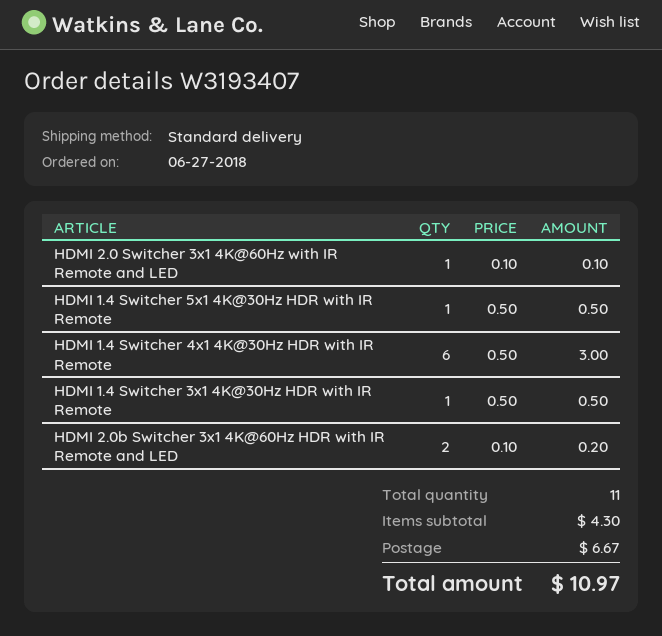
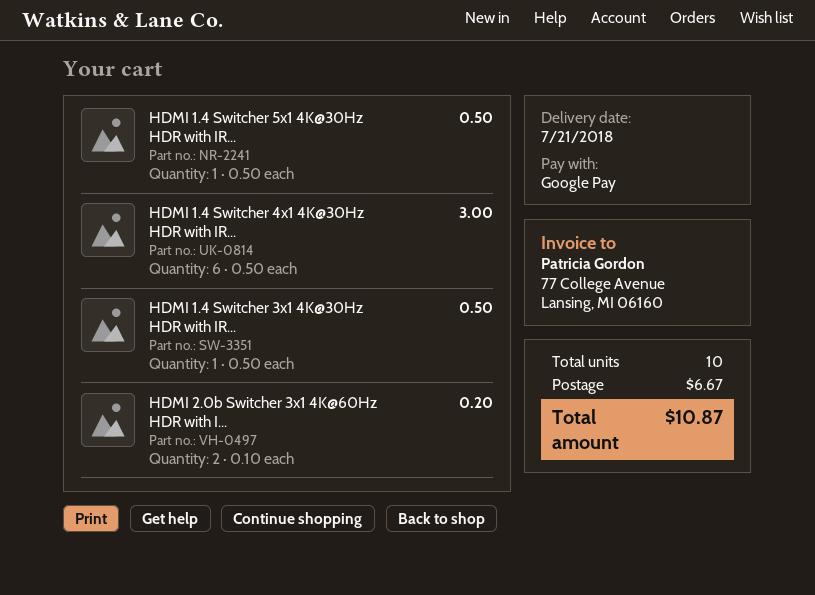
HDMI 2.0 Switcher 3x1 4K@60Hz with IR Remote and LED: 1 x 0.10 = 0.10 -> none
total quantity: 11 -> 10
total: 10.97 -> 10.87

